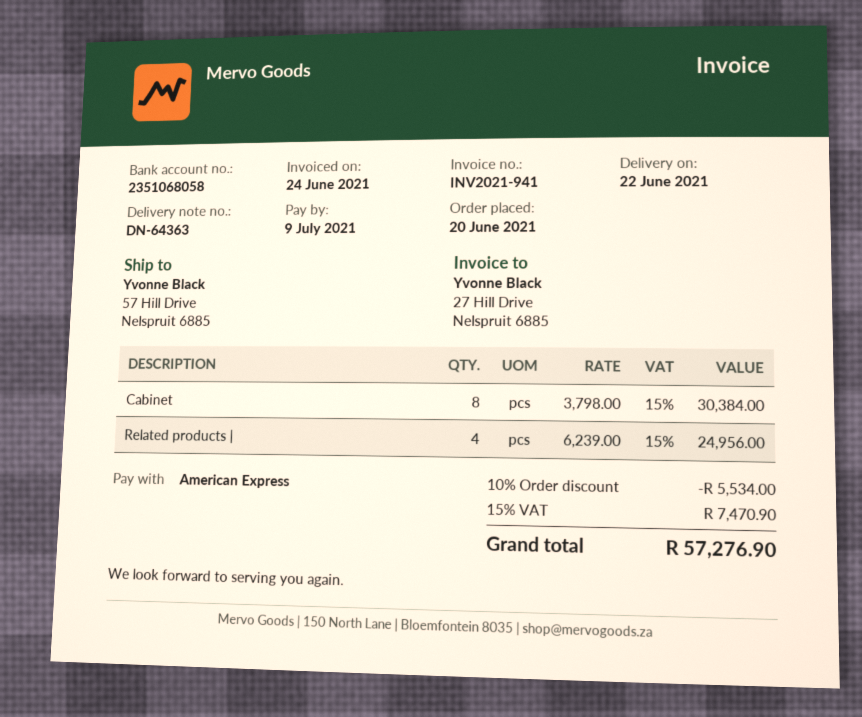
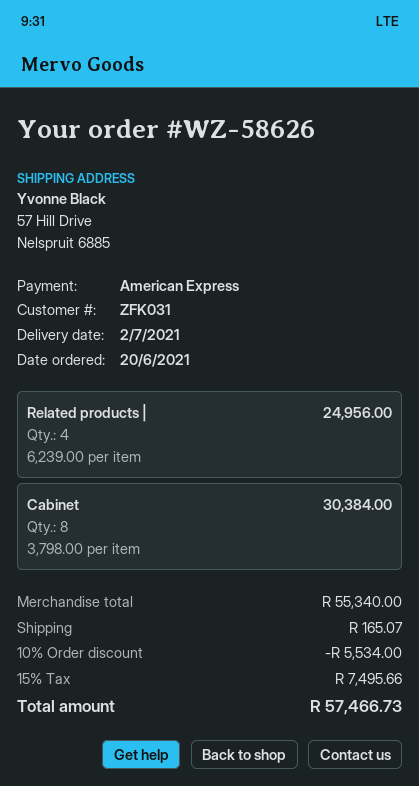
delivery date: 2021-06-22 -> 2021-07-02
shipping: none -> 165.07
tax: 15% = 7470.90 -> 15% = 7495.66
total: 57276.90 -> 57466.73

